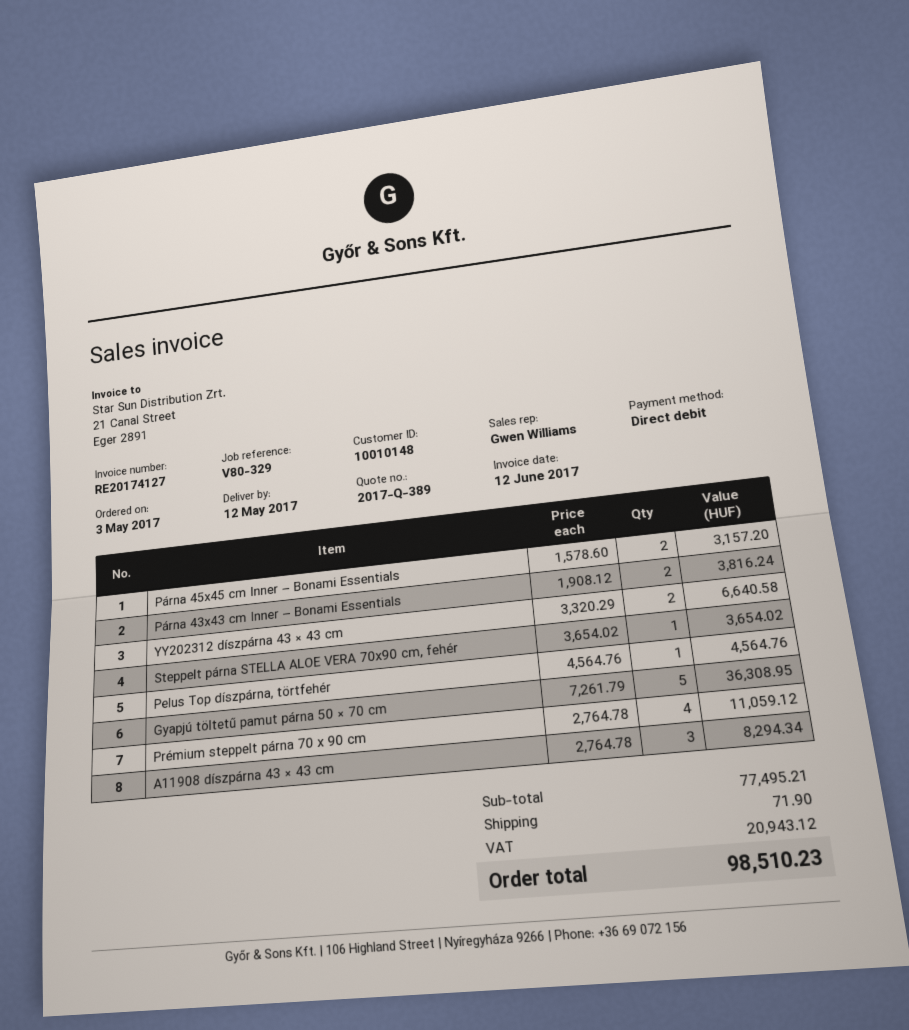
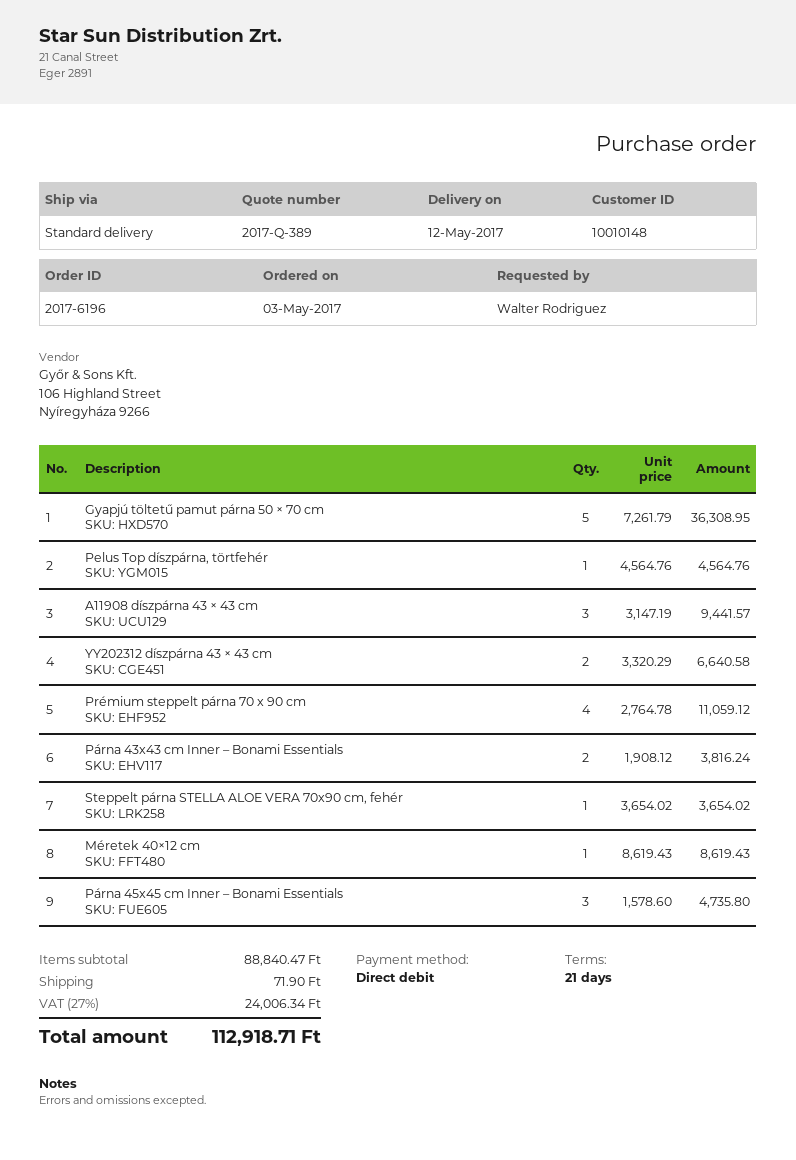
Párna 45x45 cm Inner – Bonami Essentials: 2 x 1578.60 = 3157.20 -> 3 x 1578.60 = 4735.80
A11908 díszpárna 43 × 43 cm: 3 x 2764.78 = 8294.34 -> 3 x 3147.19 = 9441.57
Méretek 40×12 cm: none -> 1 x 8619.43 = 8619.43
subtotal: 77495.21 -> 88840.47
tax: 20943.12 -> 24006.34
total: 98510.23 -> 112918.71

